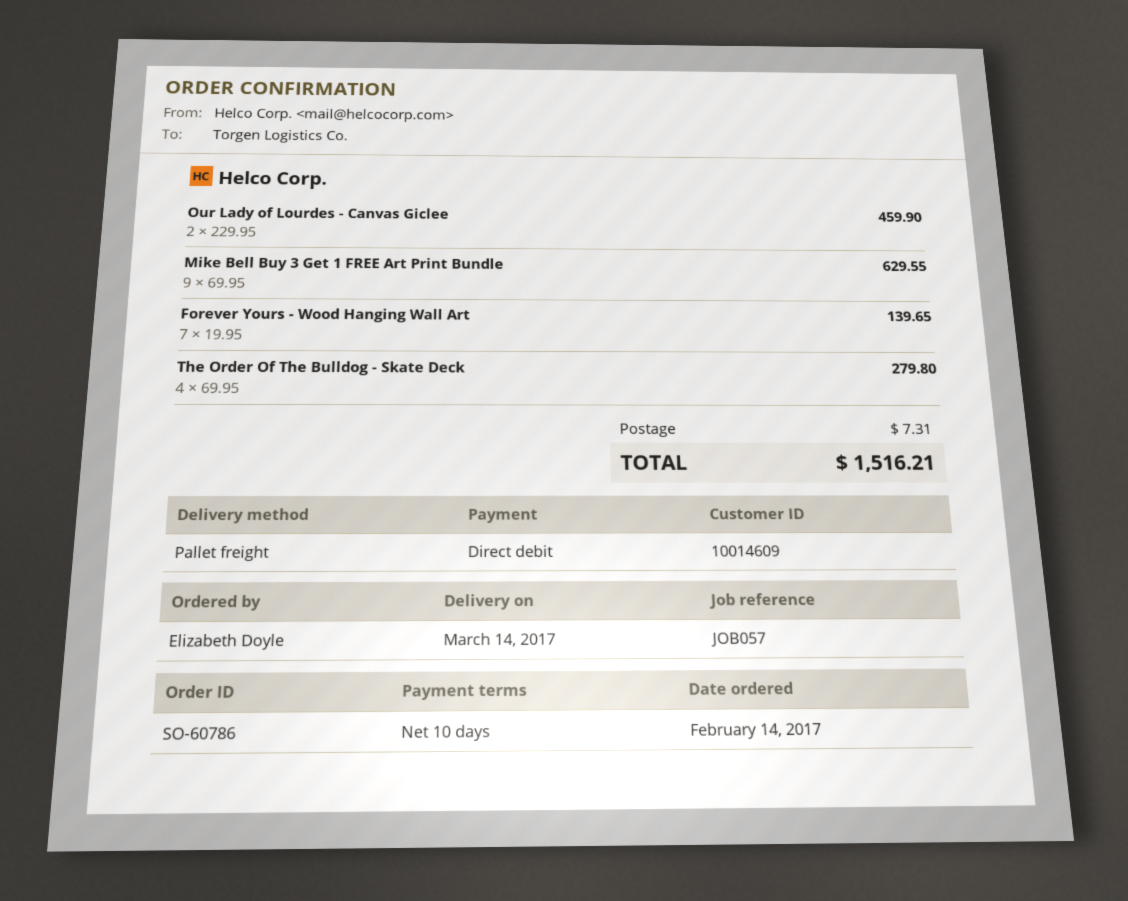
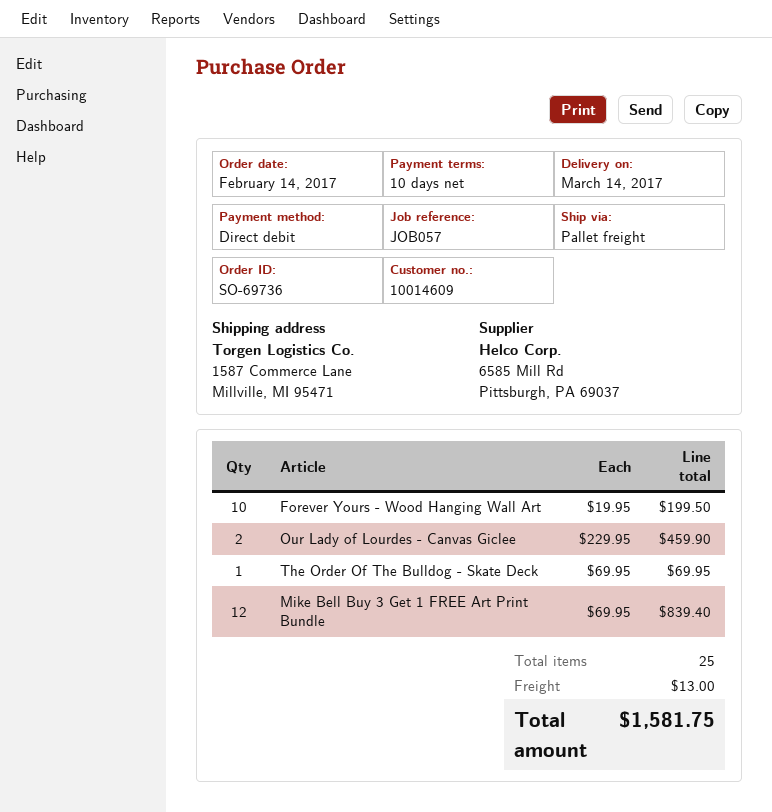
order number: SO-60786 -> SO-69736
Mike Bell Buy 3 Get 1 FREE Art Print Bundle: 9 x 69.95 = 629.55 -> 12 x 69.95 = 839.40
Forever Yours - Wood Hanging Wall Art: 7 x 19.95 = 139.65 -> 10 x 19.95 = 199.50
The Order Of The Bulldog - Skate Deck: 4 x 69.95 = 279.80 -> 1 x 69.95 = 69.95
shipping: 7.31 -> 13.00
total: 1516.21 -> 1581.75

